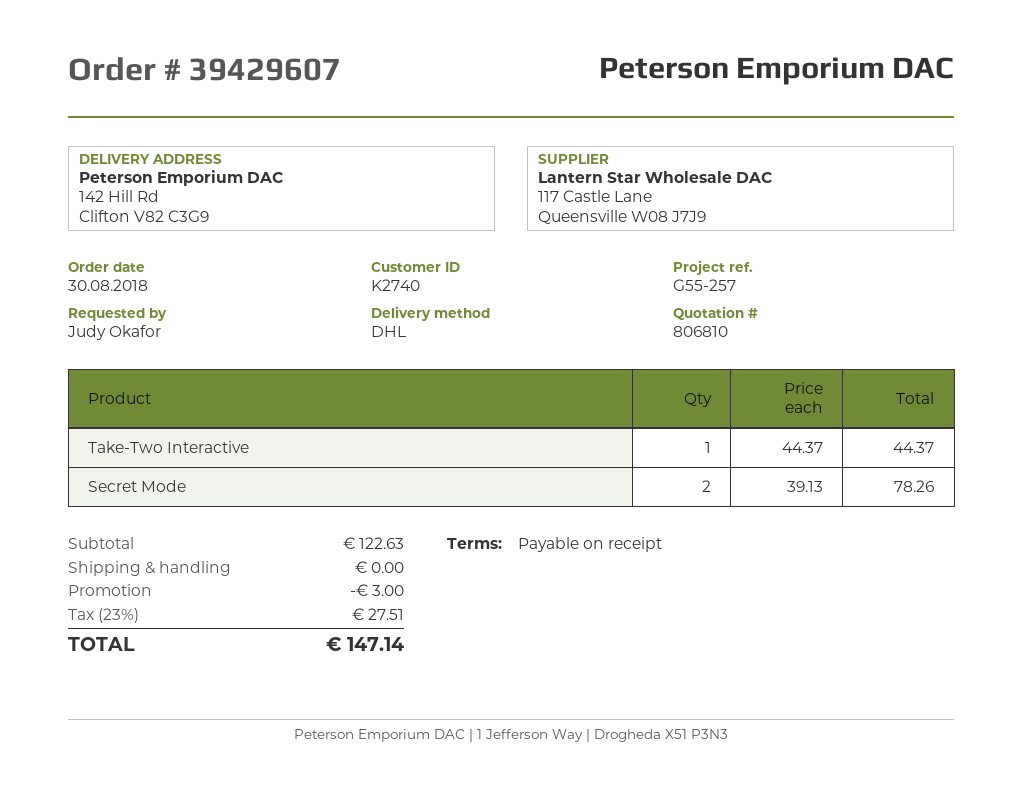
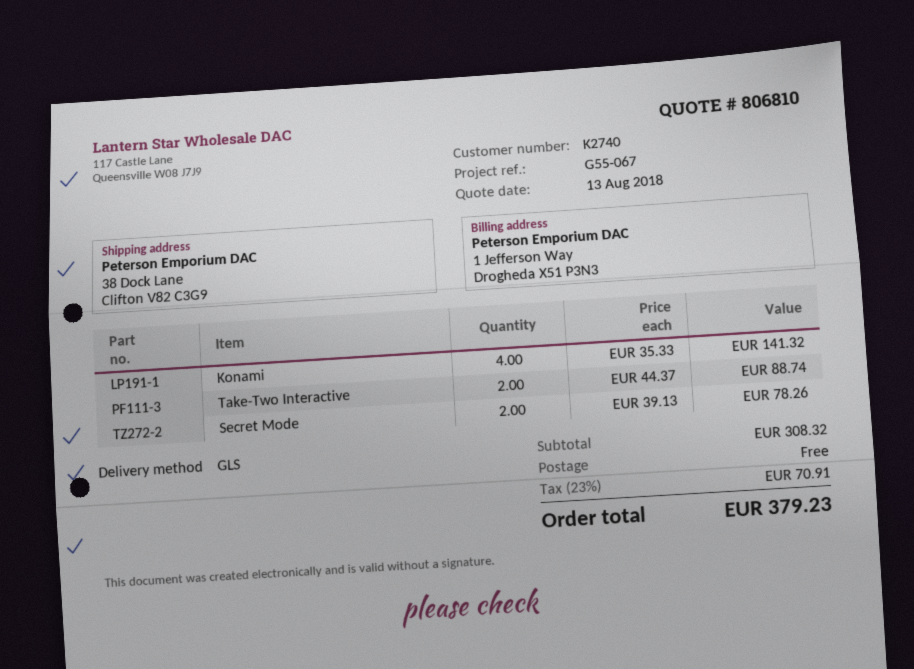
reference: G55-257 -> G55-067
shipping method: DHL -> GLS
ship to: 142 Hill Rd, Clifton V82 C3G9 -> 38 Dock Lane, Clifton V82 C3G9
Take-Two Interactive: 1 x 44.37 = 44.37 -> 2 x 44.37 = 88.74
Konami: none -> 4 x 35.33 = 141.32
subtotal: 122.63 -> 308.32
discount: 3.00 -> none
tax: 23% = 27.51 -> 23% = 70.91
total: 147.14 -> 379.23

